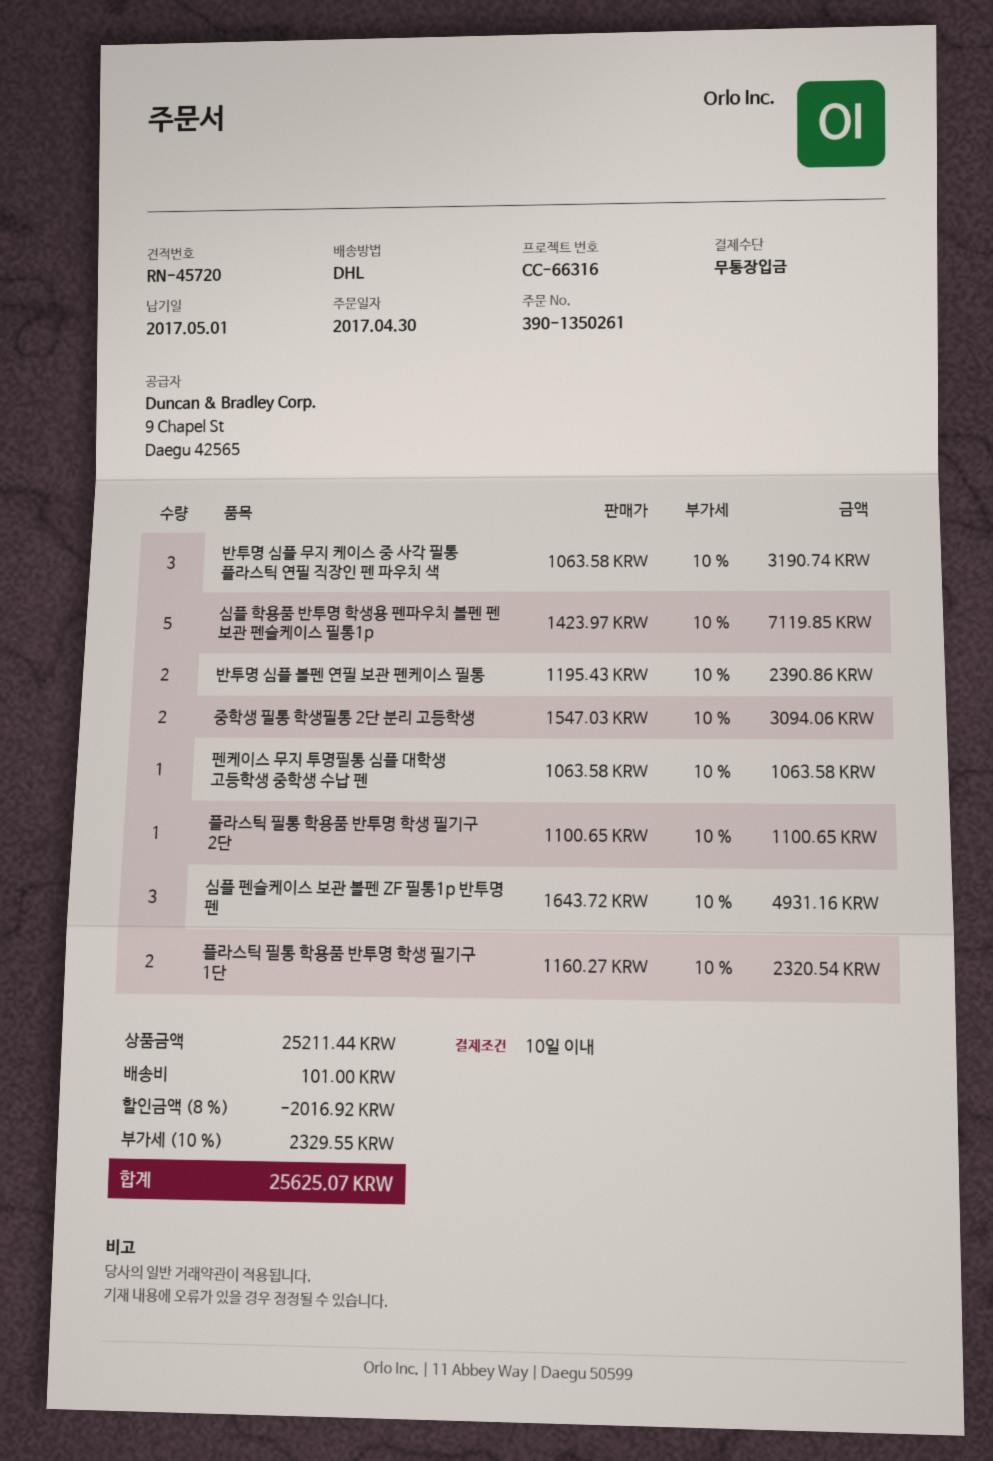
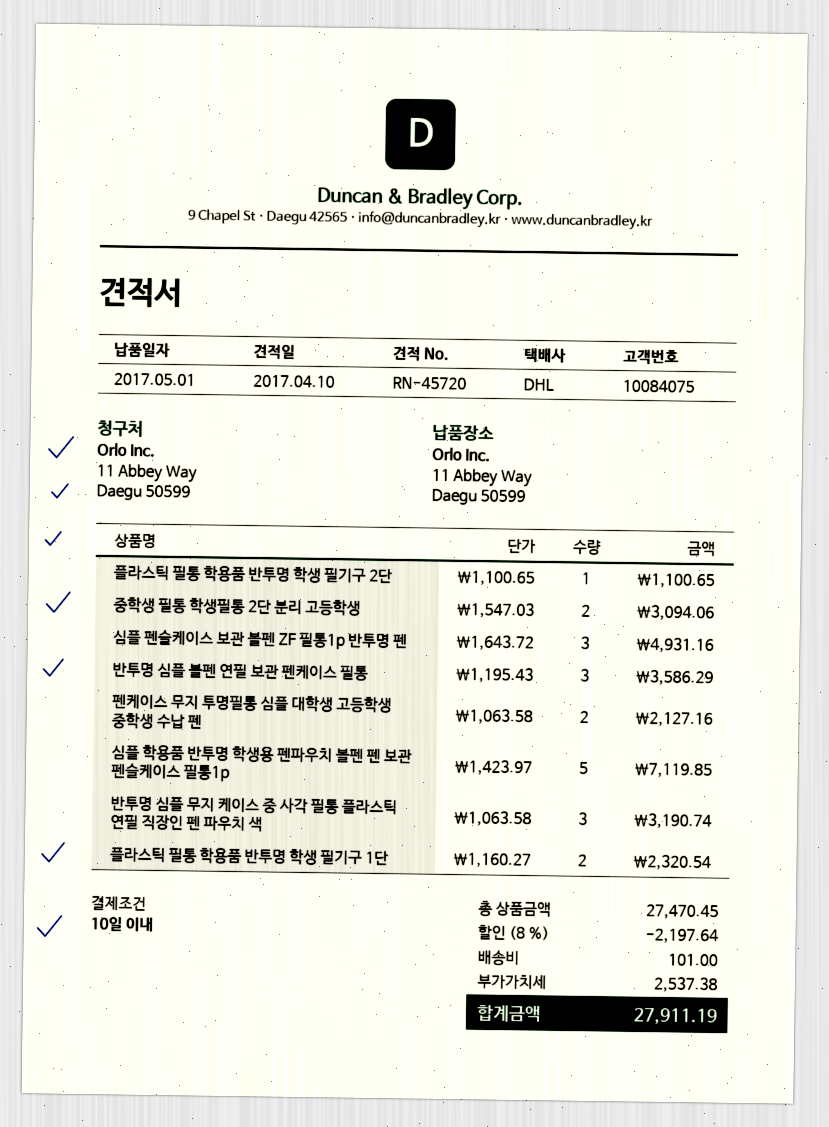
반투명 심플 볼펜 연필 보관 펜케이스 필통: 2 x 1195.43 = 2390.86 -> 3 x 1195.43 = 3586.29
펜케이스 무지 투명필통 심플 대학생 고등학생 중학생 수납 펜: 1 x 1063.58 = 1063.58 -> 2 x 1063.58 = 2127.16
subtotal: 25211.44 -> 27470.45
discount: 8% = 2016.92 -> 8% = 2197.64
tax: 2329.55 -> 2537.38
total: 25625.07 -> 27911.19

